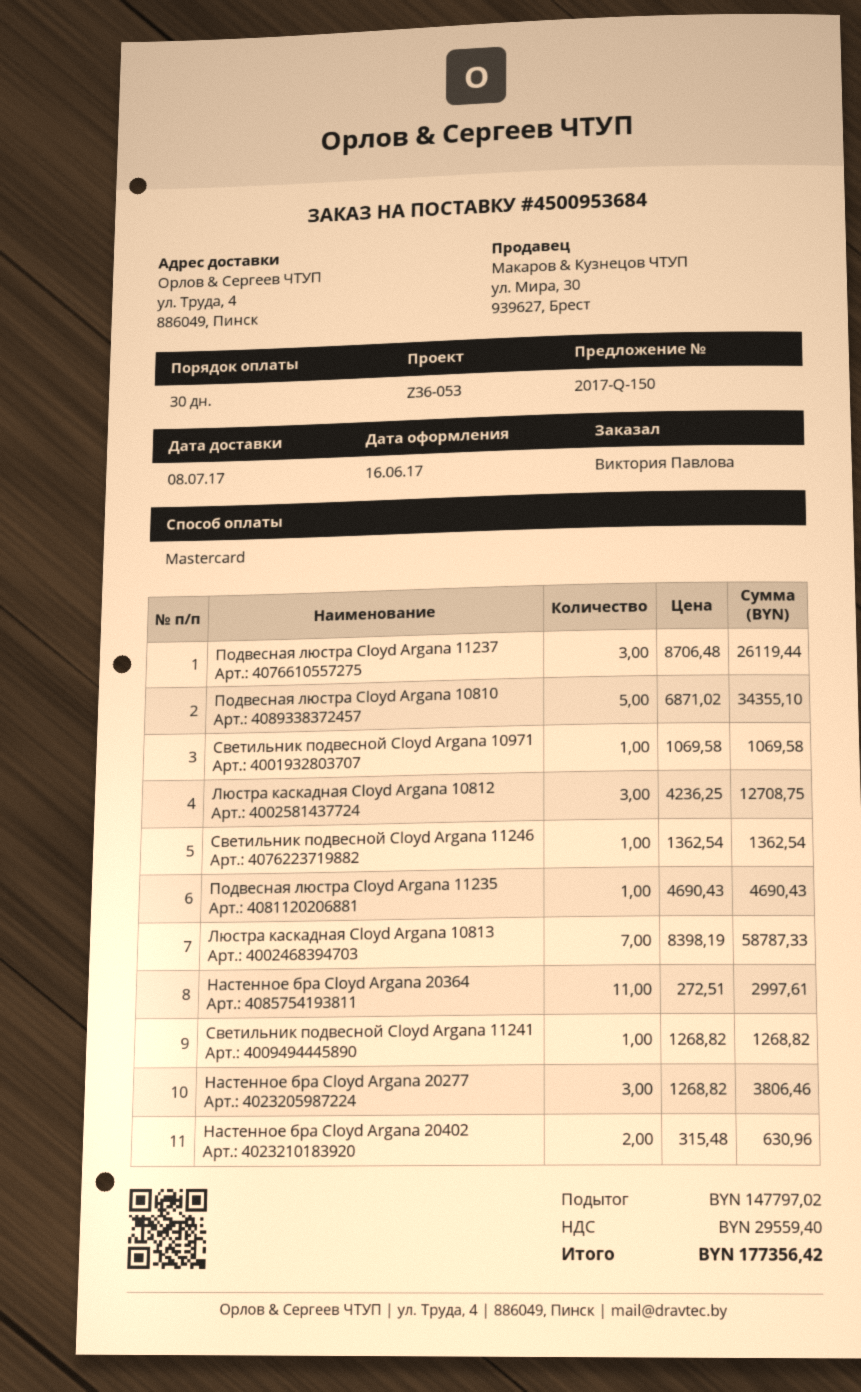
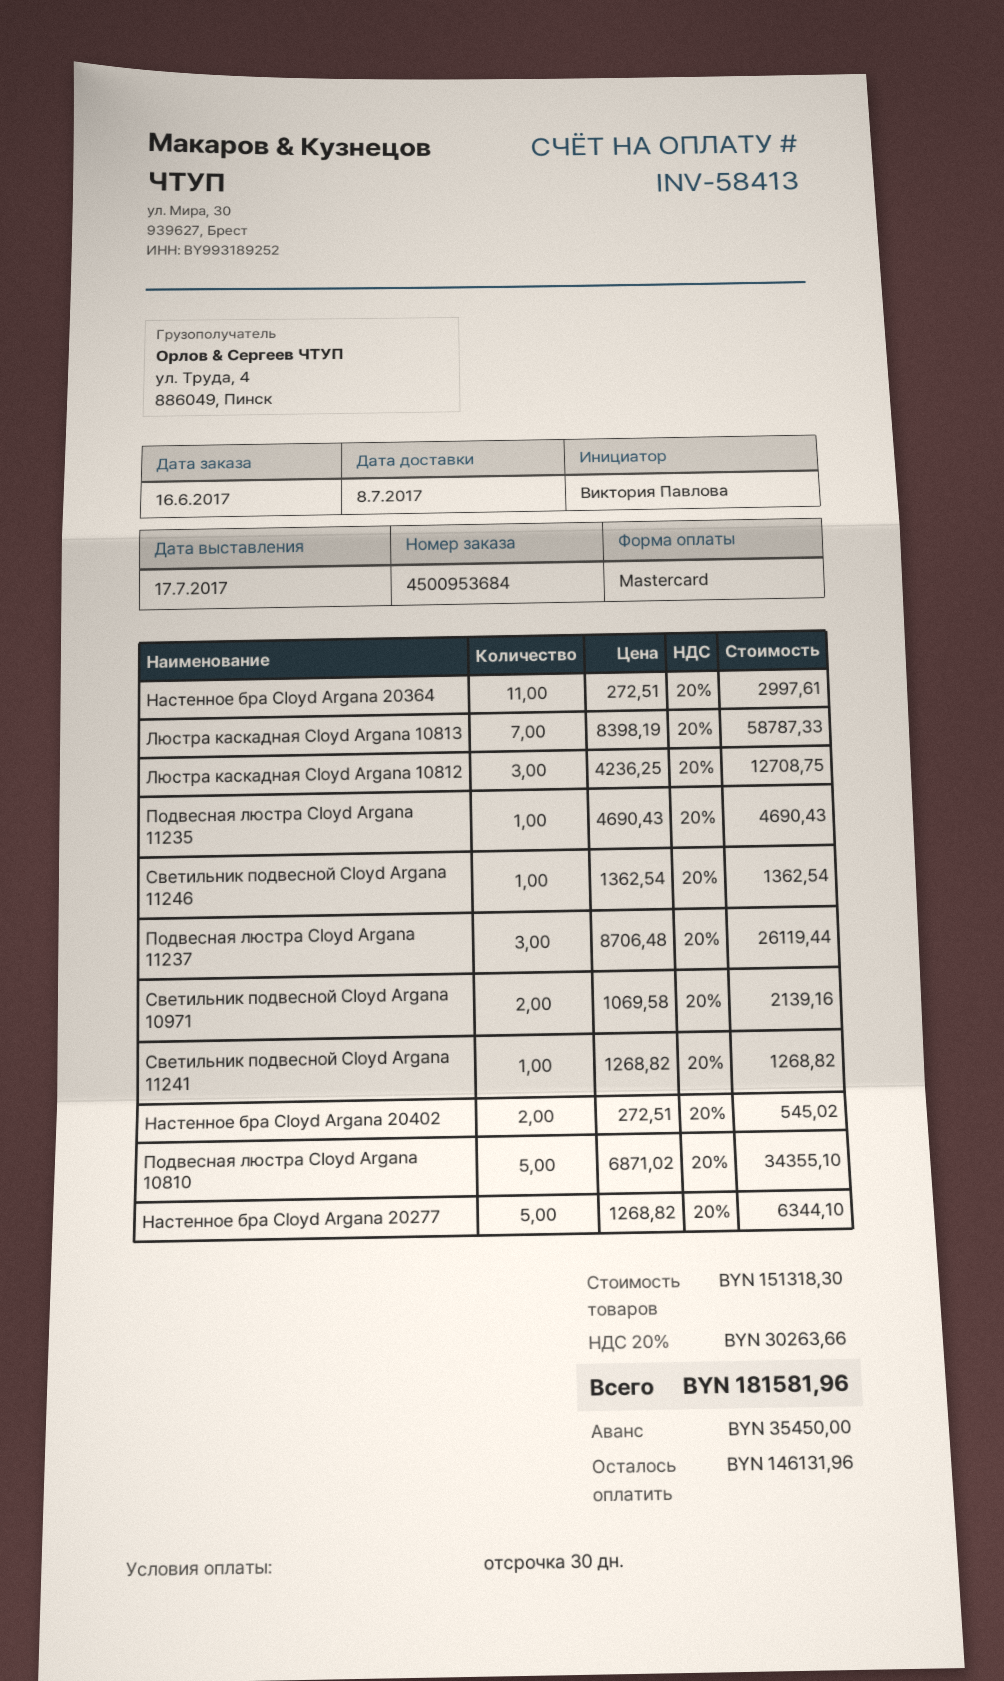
Светильник подвесной Cloyd Argana 10971: 1 x 1069.58 = 1069.58 -> 2 x 1069.58 = 2139.16
Настенное бра Cloyd Argana 20277: 3 x 1268.82 = 3806.46 -> 5 x 1268.82 = 6344.10
Настенное бра Cloyd Argana 20402: 2 x 315.48 = 630.96 -> 2 x 272.51 = 545.02
subtotal: 147797.02 -> 151318.30
tax: 29559.40 -> 30263.66
total: 177356.42 -> 181581.96

